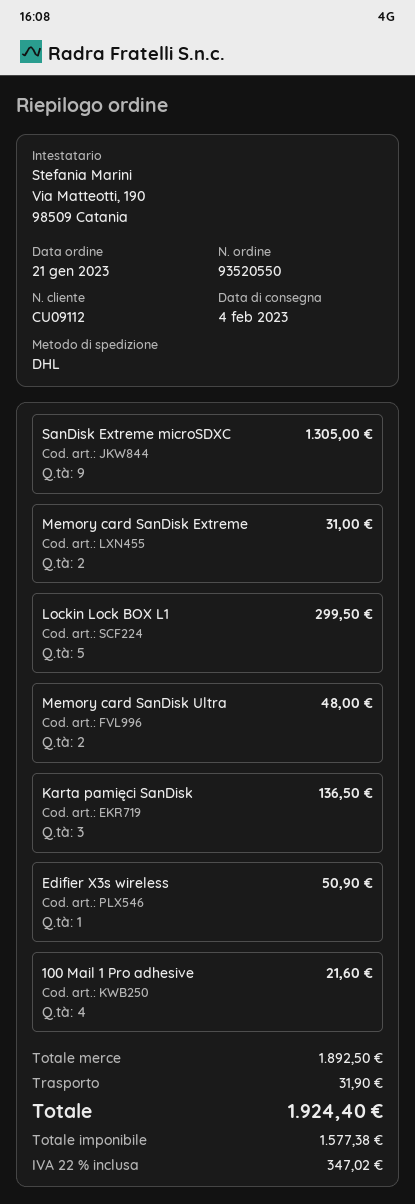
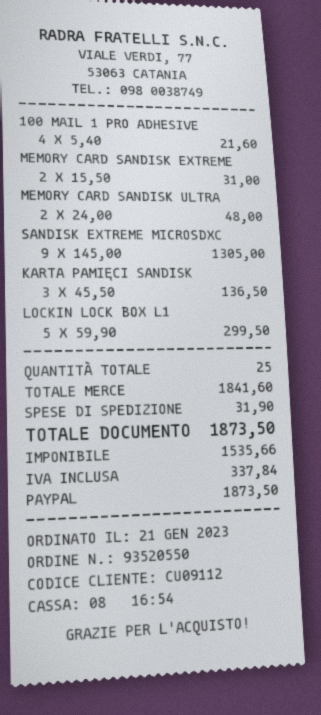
Edifier X3s wireless: 1 for 50.90 -> none
subtotal: 1892.50 -> 1841.60
net: 1577.38 -> 1535.66
tax: 347.02 -> 337.84
total: 1924.40 -> 1873.50

